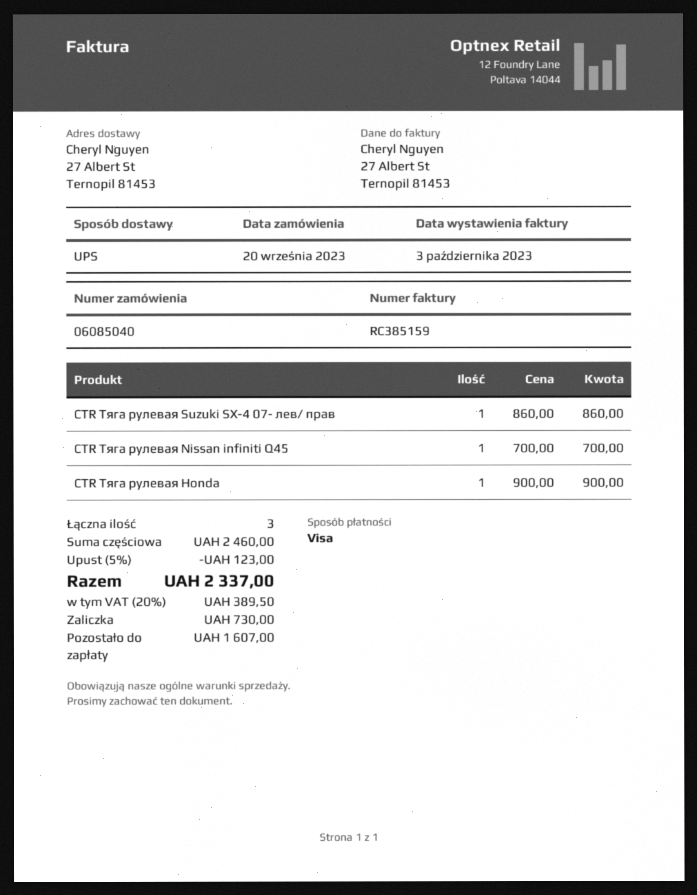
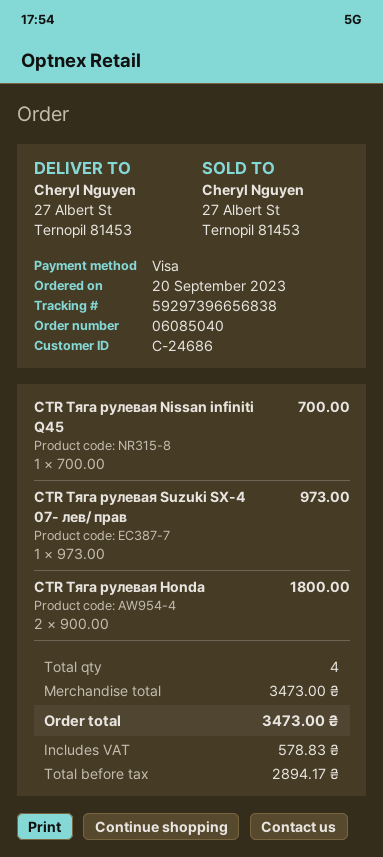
CTR Тяга рулевая Suzuki SX-4 07- лев/ прав: 1 x 860.00 = 860.00 -> 1 x 973.00 = 973.00
CTR Тяга рулевая Honda: 1 x 900.00 = 900.00 -> 2 x 900.00 = 1800.00
total quantity: 3 -> 4
subtotal: 2460.00 -> 3473.00
discount: 5% = 123.00 -> none
tax: 389.50 -> 578.83
total: 2337.00 -> 3473.00

